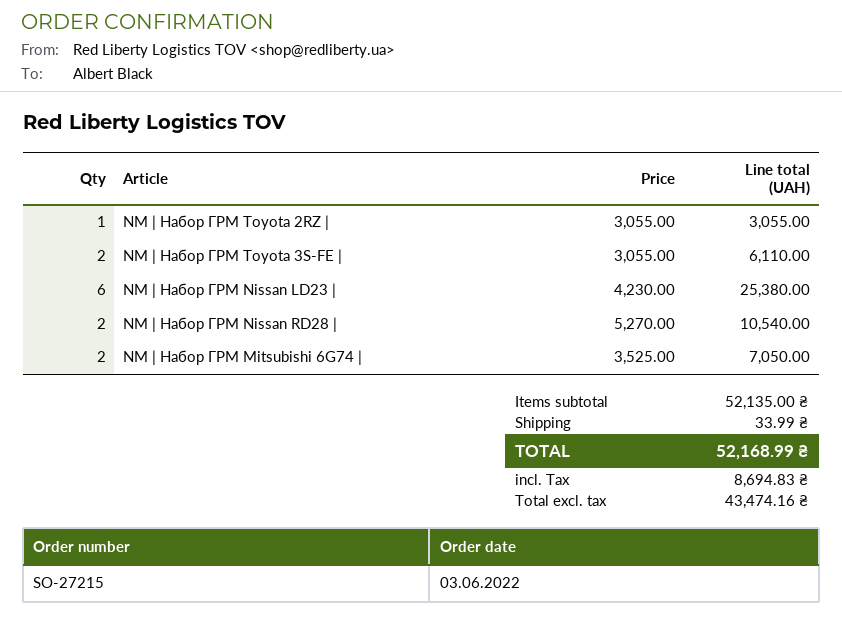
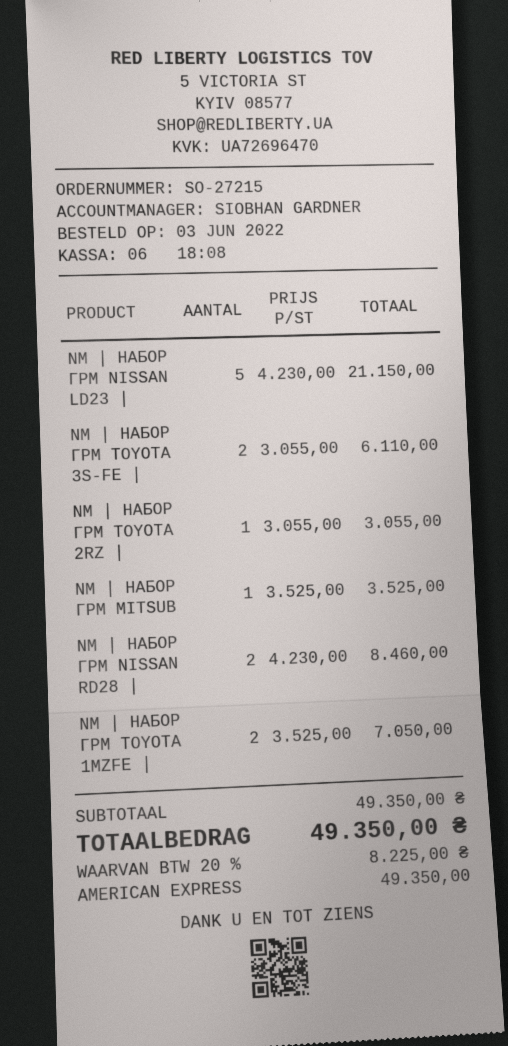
NM | Набор ГРМ Nissan LD23 |: 6 x 4230.00 = 25380.00 -> 5 x 4230.00 = 21150.00
NM | Набор ГРМ Nissan RD28 |: 2 x 5270.00 = 10540.00 -> 2 x 4230.00 = 8460.00
NM | Набор ГРМ Mitsubishi 6G74 |: 2 x 3525.00 = 7050.00 -> 1 x 3525.00 = 3525.00
NM | НАБОР ГРМ TOYOTA 1MZFE |: none -> 2 x 3525.00 = 7050.00
subtotal: 52135.00 -> 49350.00
shipping: 33.99 -> none
tax: 8694.83 -> 8225.00
total: 52168.99 -> 49350.00

